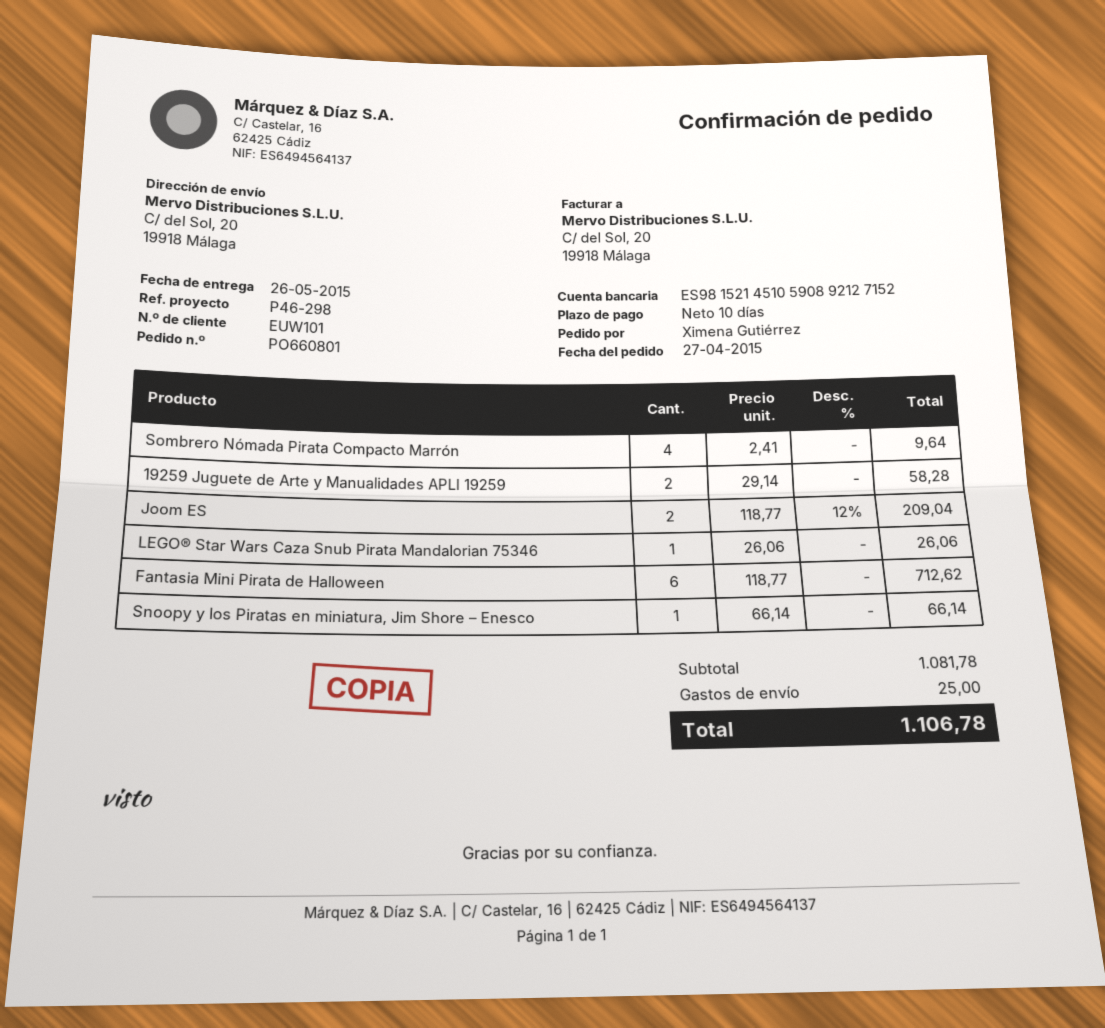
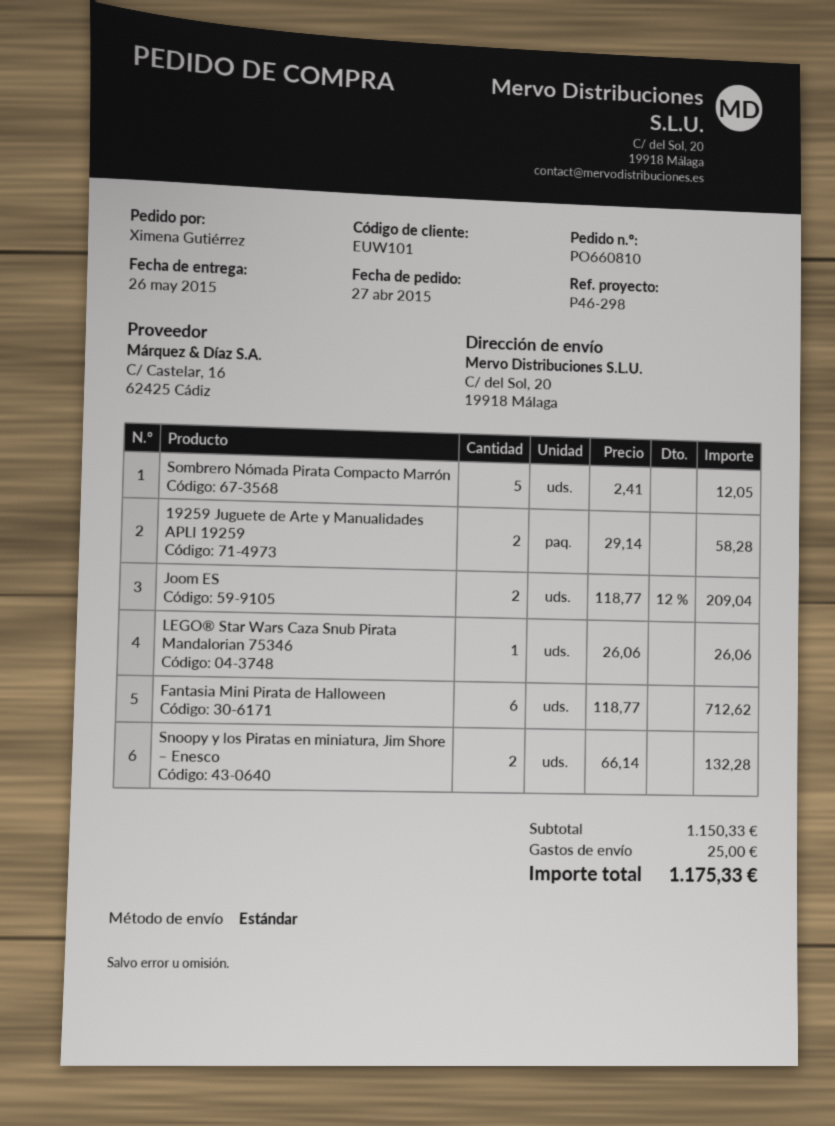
order number: PO660801 -> PO660810
Sombrero Nómada Pirata Compacto Marrón: 4 x 2.41 = 9.64 -> 5 x 2.41 = 12.05
Snoopy y los Piratas en miniatura, Jim Shore – Enesco: 1 x 66.14 = 66.14 -> 2 x 66.14 = 132.28
subtotal: 1081.78 -> 1150.33
total: 1106.78 -> 1175.33

